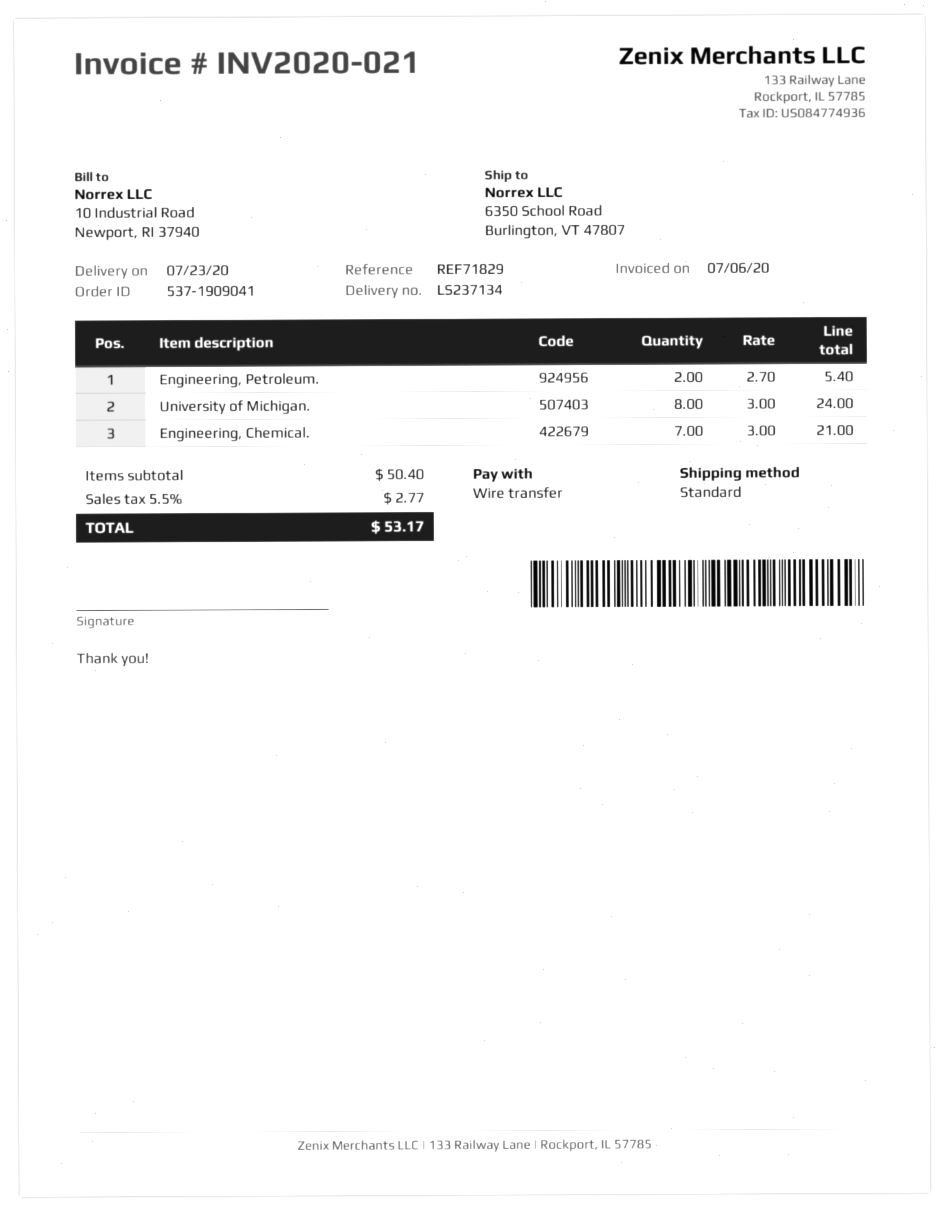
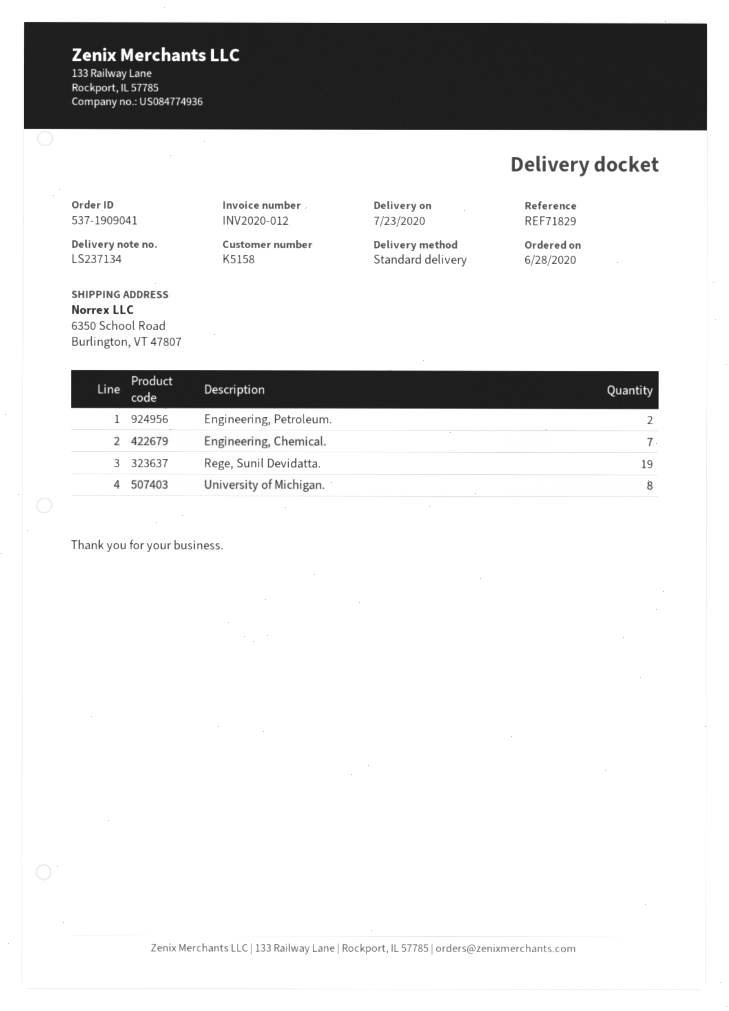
invoice number: INV2020-021 -> INV2020-012
Rege, Sunil Devidatta.: none -> 19

